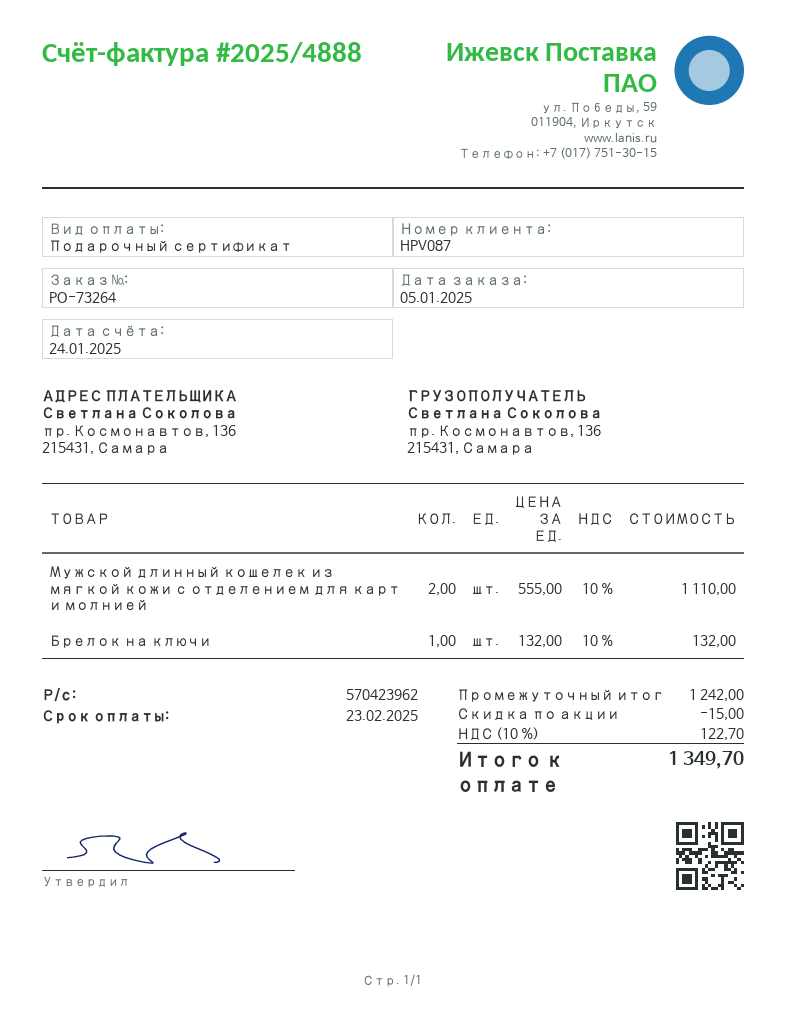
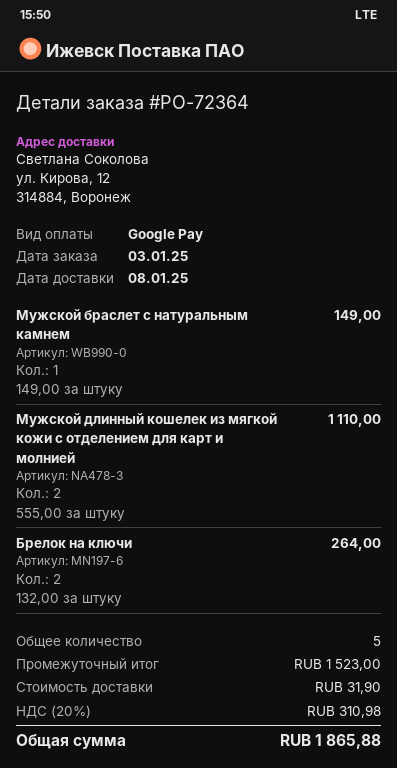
order number: PO-73264 -> PO-72364
order date: 2025-01-05 -> 2025-01-03
payment method: gift card -> Google Pay
ship to: пр. Космонавтов, 136, 215431, Самара -> ул. Кирова, 12, 314884, Воронеж
Брелок на ключи: 1 x 132.00 = 132.00 -> 2 x 132.00 = 264.00
Мужской браслет с натуральным камнем: none -> 1 x 149.00 = 149.00
subtotal: 1242.00 -> 1523.00
discount: 15.00 -> none
shipping: none -> 31.90
tax: 10% = 122.70 -> 20% = 310.98
total: 1349.70 -> 1865.88

